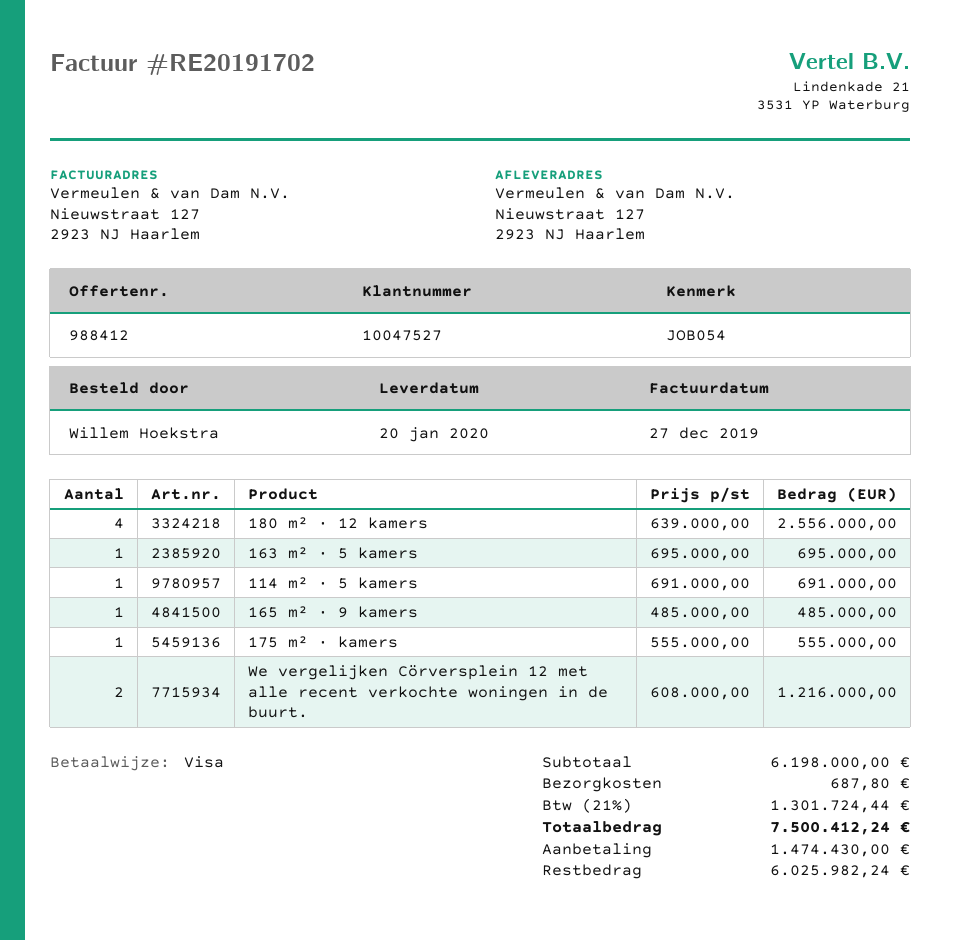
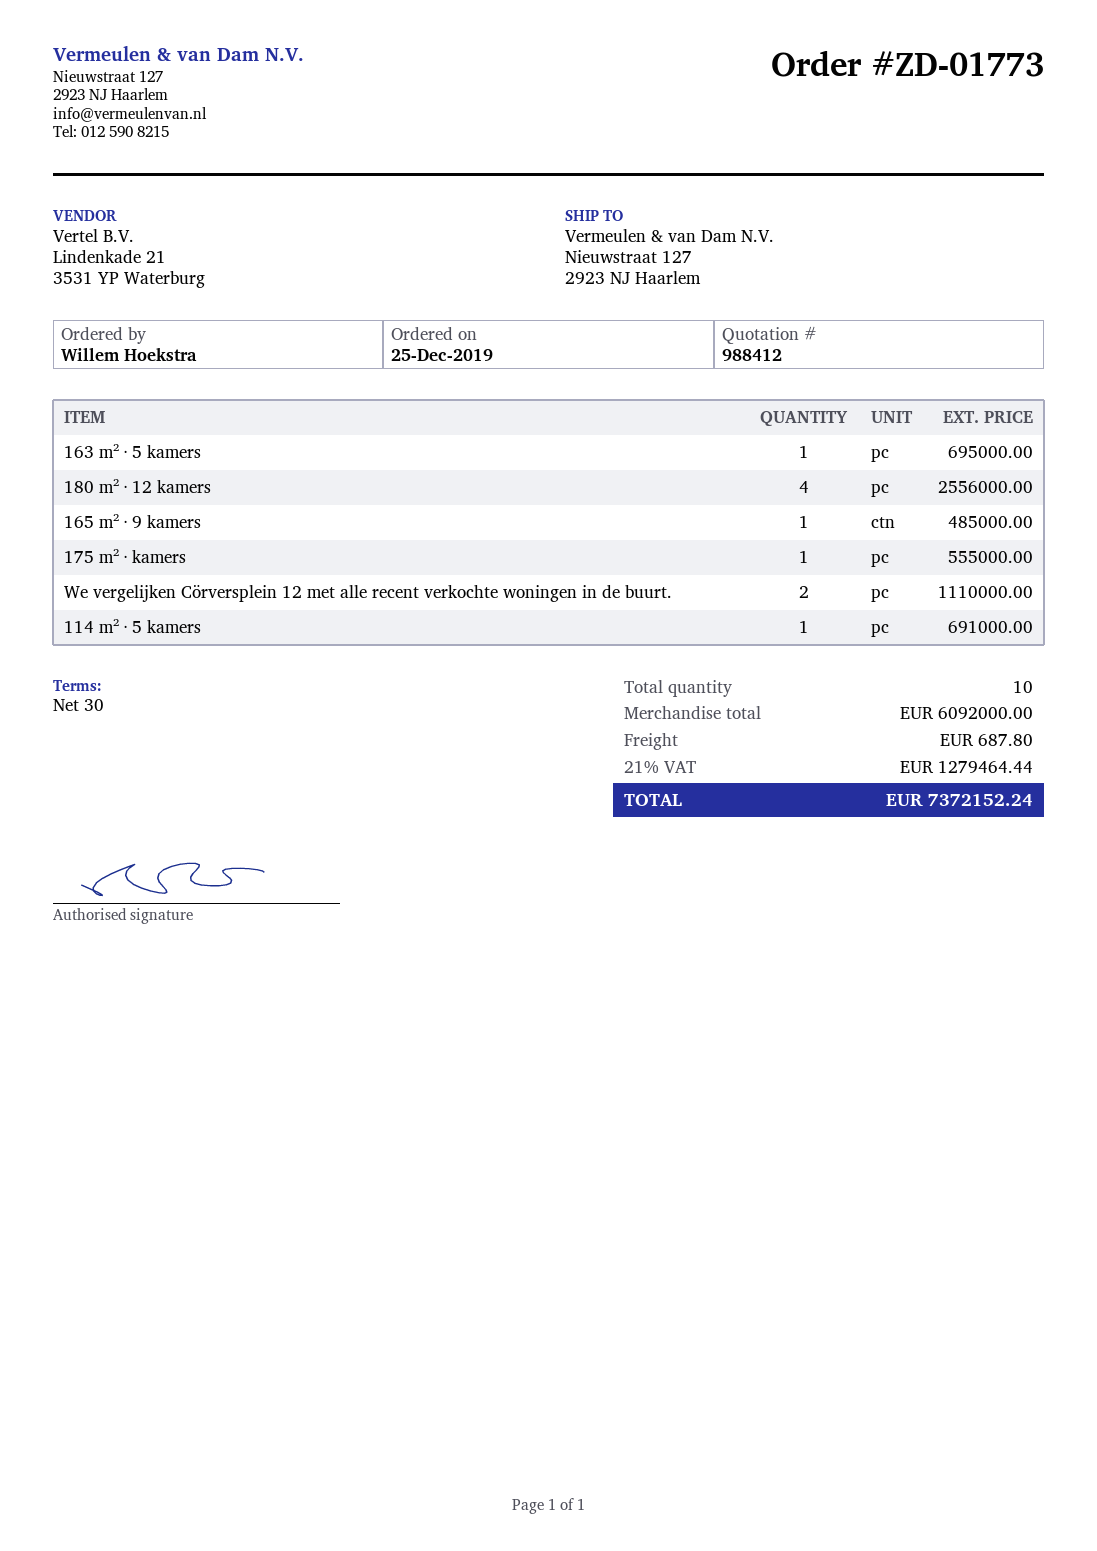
We vergelijken Cörversplein 12 met alle recent verkochte woningen in de buurt.: 2 for 1216000.00 -> 2 for 1110000.00
subtotal: 6198000.00 -> 6092000.00
tax: 21% = 1301724.44 -> 21% = 1279464.44
total: 7500412.24 -> 7372152.24

